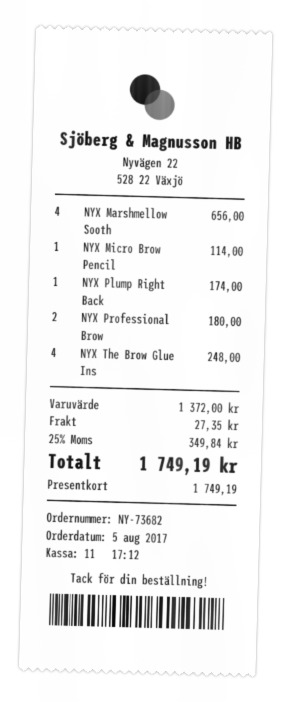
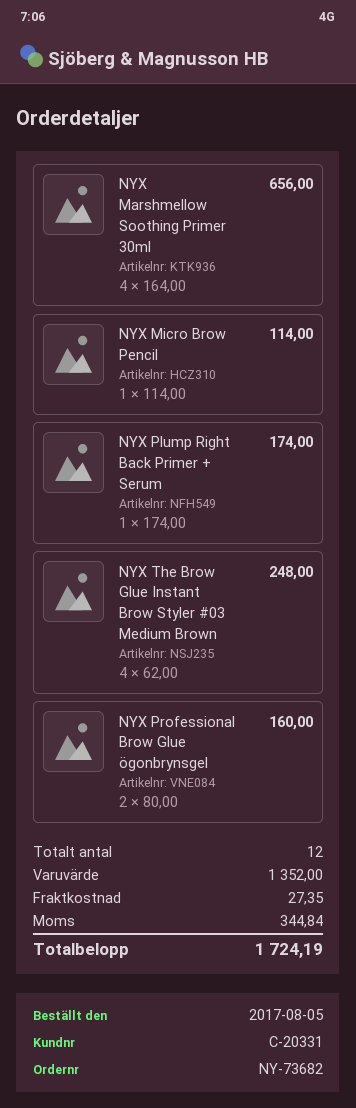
NYX Professional Brow: 2 for 180.00 -> 2 for 160.00
subtotal: 1372.00 -> 1352.00
tax: 349.84 -> 344.84
total: 1749.19 -> 1724.19

